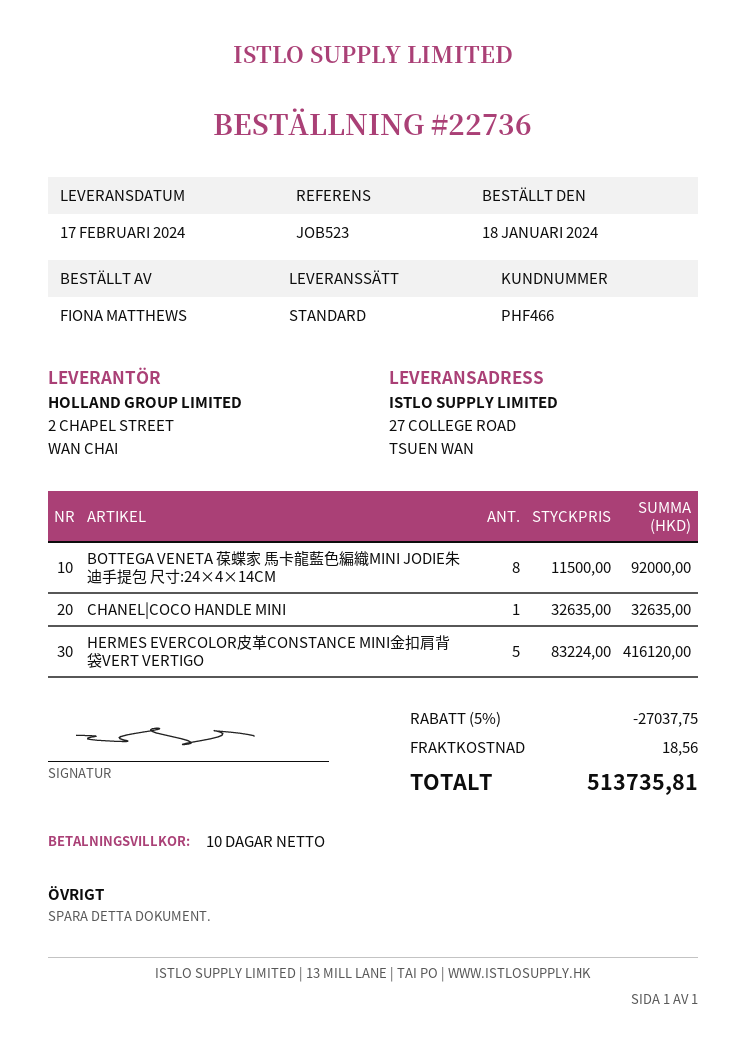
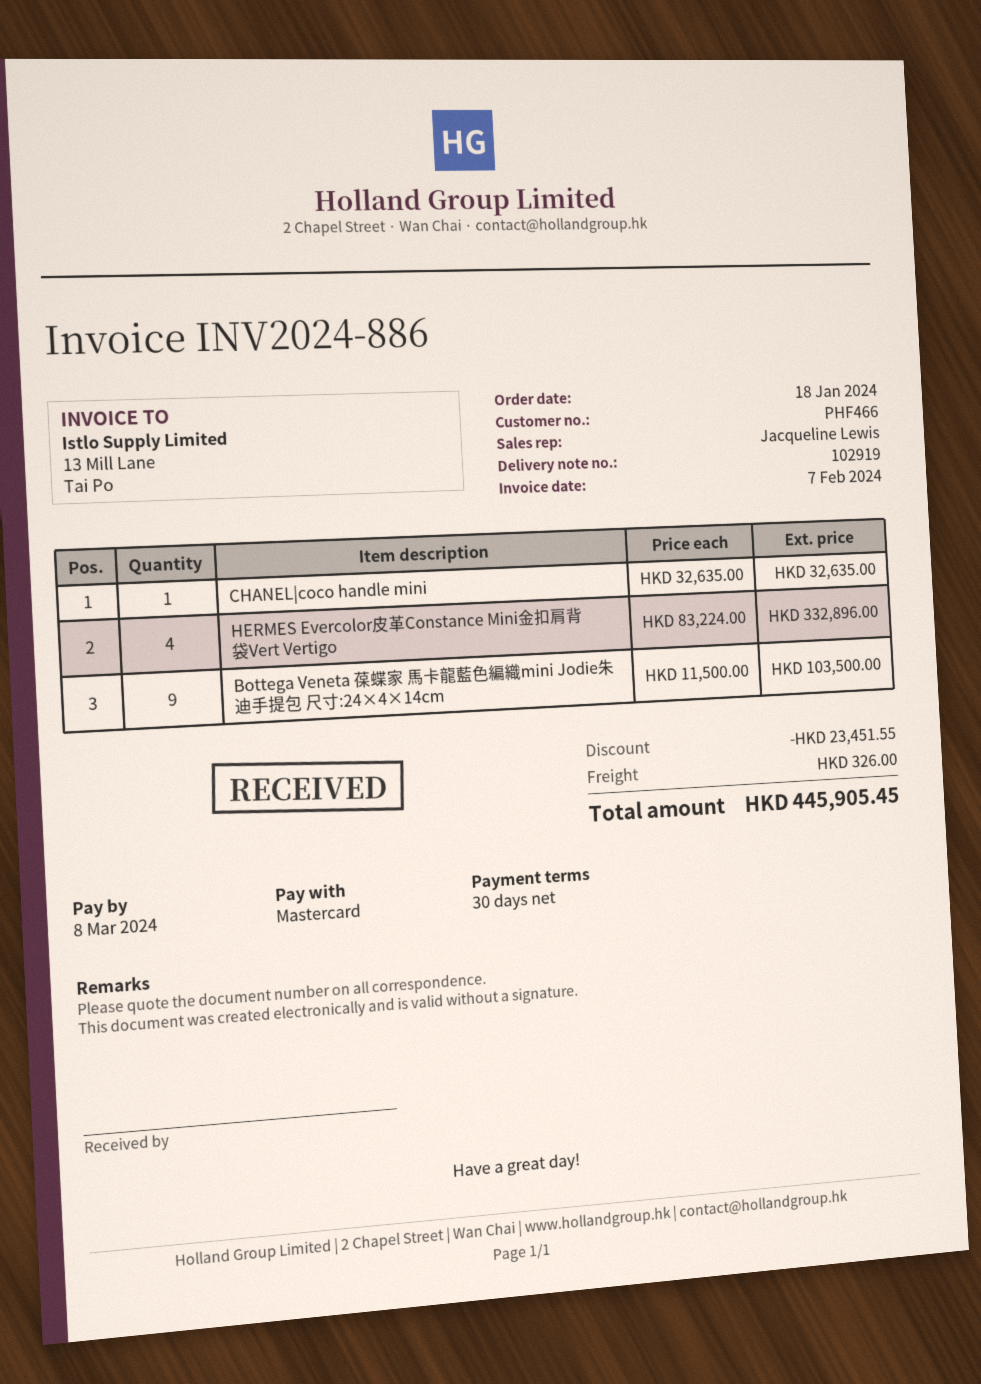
payment terms: 10 days -> 30 days
BOTTEGA VENETA 葆蝶家 馬卡龍藍色編織MINI JODIE朱迪手提包 尺寸:24×4×14CM: 8 x 11500.00 = 92000.00 -> 9 x 11500.00 = 103500.00
HERMES EVERCOLOR皮革CONSTANCE MINI金扣肩背袋VERT VERTIGO: 5 x 83224.00 = 416120.00 -> 4 x 83224.00 = 332896.00
discount: 27037.75 -> 23451.55
shipping: 18.56 -> 326.00
total: 513735.81 -> 445905.45

